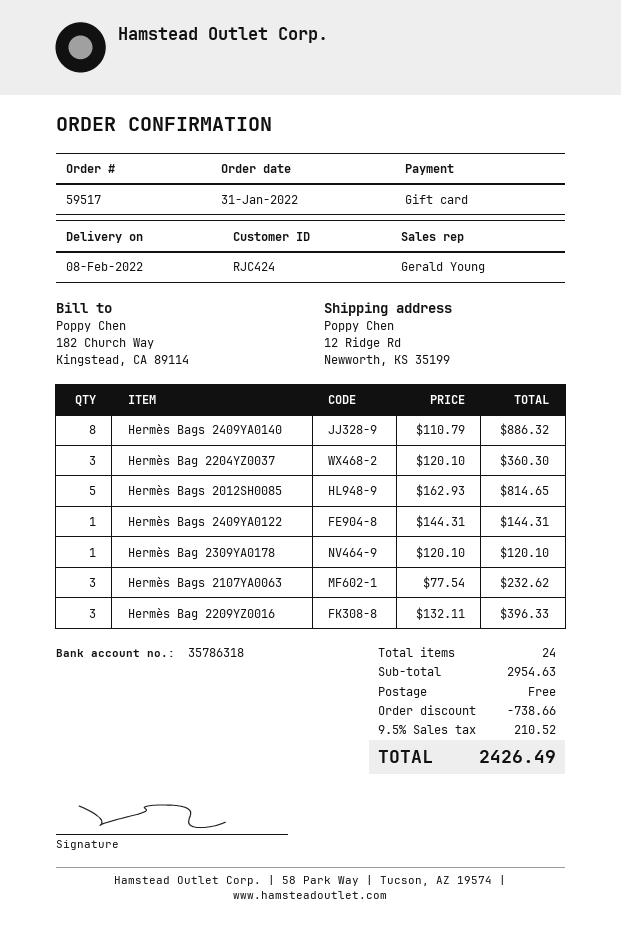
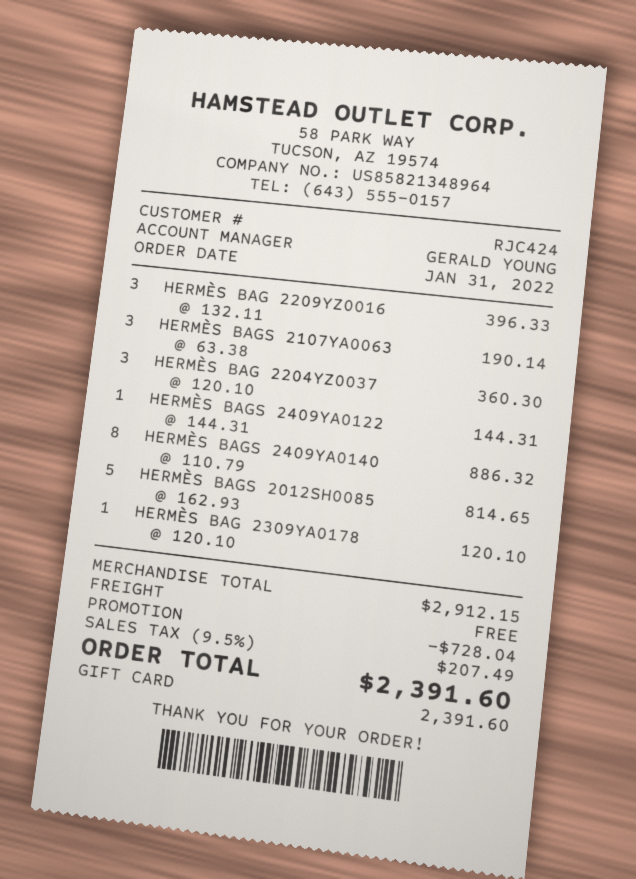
Hermès Bags 2107YA0063: 3 x 77.54 = 232.62 -> 3 x 63.38 = 190.14
subtotal: 2954.63 -> 2912.15
discount: 738.66 -> 728.04
tax: 9.5% = 210.52 -> 9.5% = 207.49
total: 2426.49 -> 2391.60

